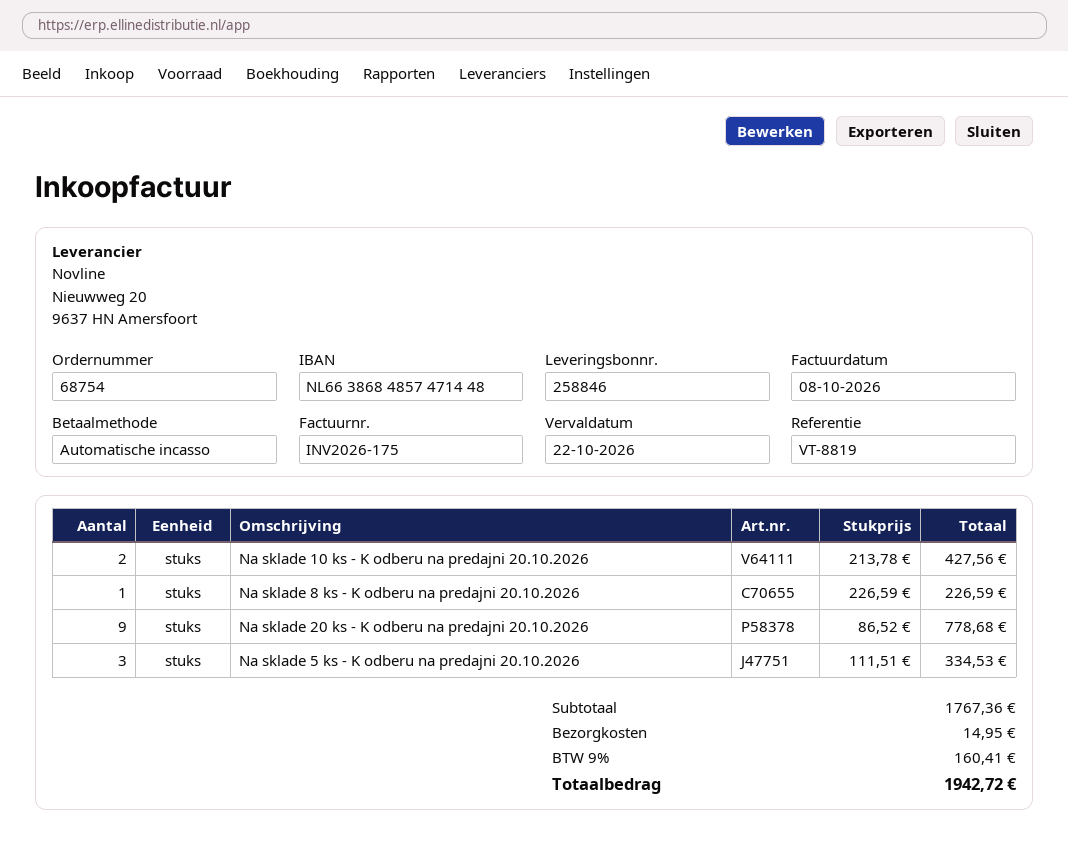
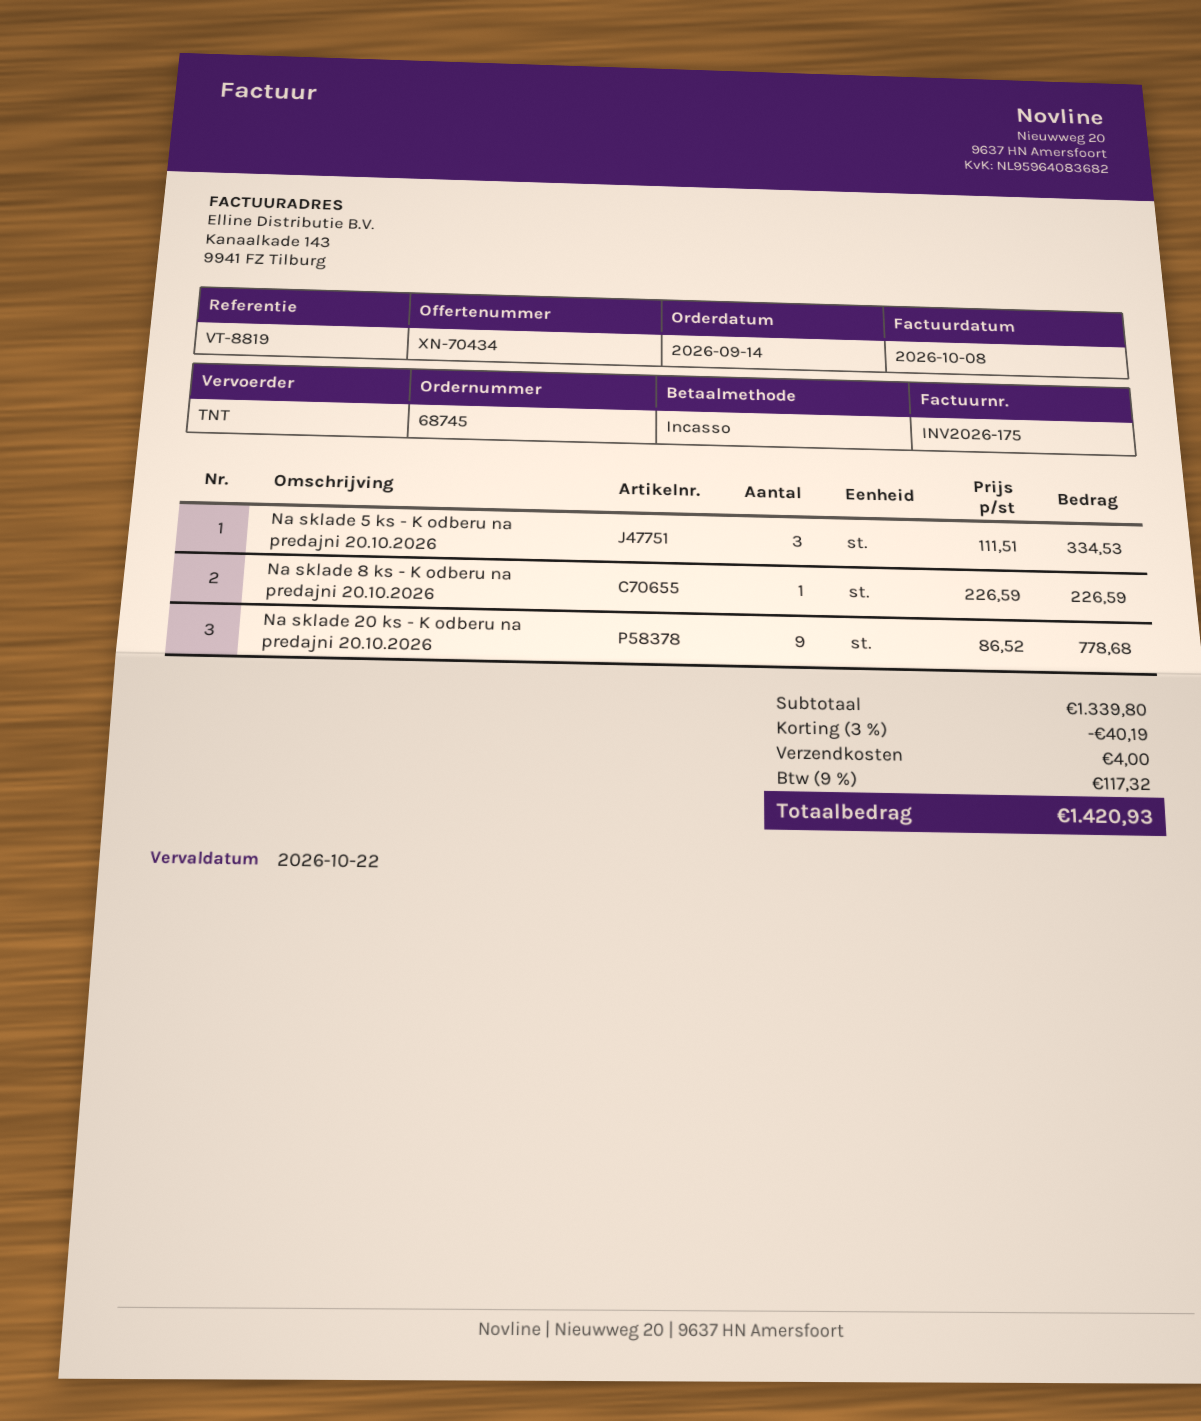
order number: 68754 -> 68745
Na sklade 10 ks - K odberu na predajni 20.10.2026: 2 x 213.78 = 427.56 -> none
subtotal: 1767.36 -> 1339.80
discount: none -> 3% = 40.19
shipping: 14.95 -> 4.00
tax: 9% = 160.41 -> 9% = 117.32
total: 1942.72 -> 1420.93

